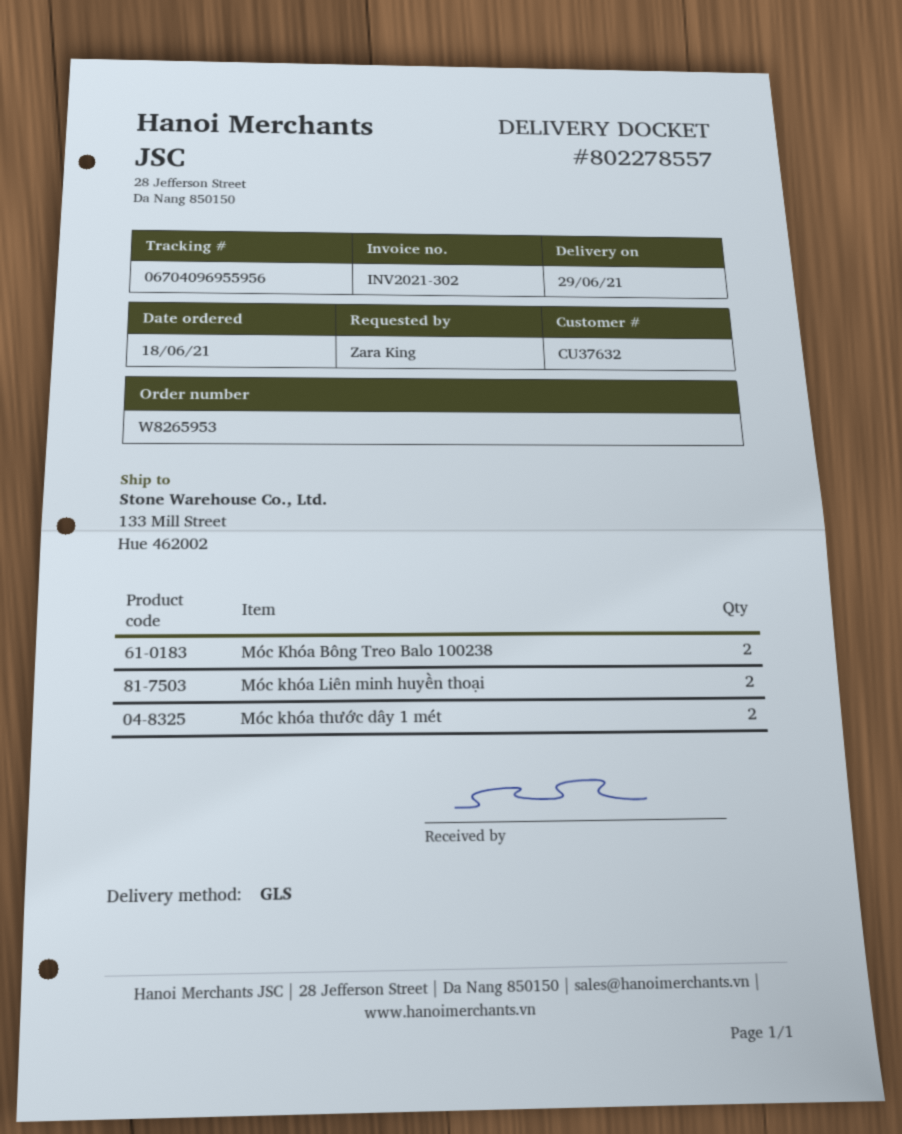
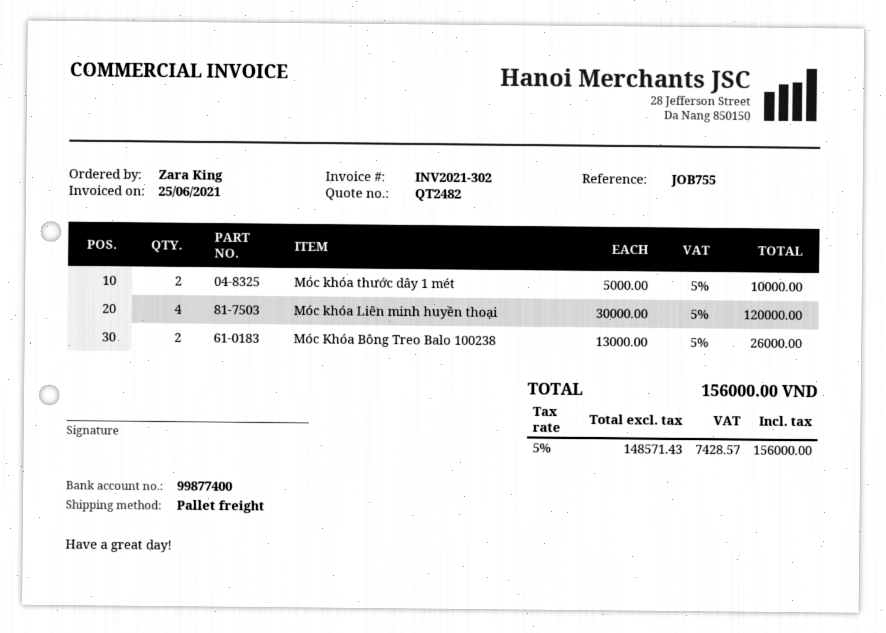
shipping method: GLS -> pallet freight
Móc khóa Liên minh huyền thoại: 2 -> 4

